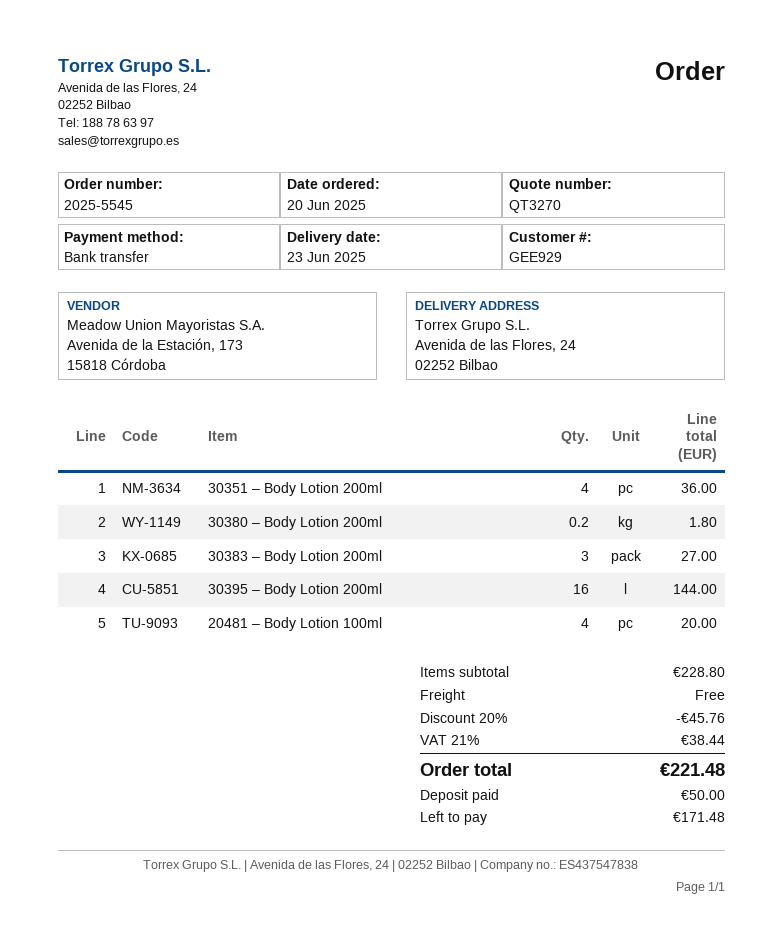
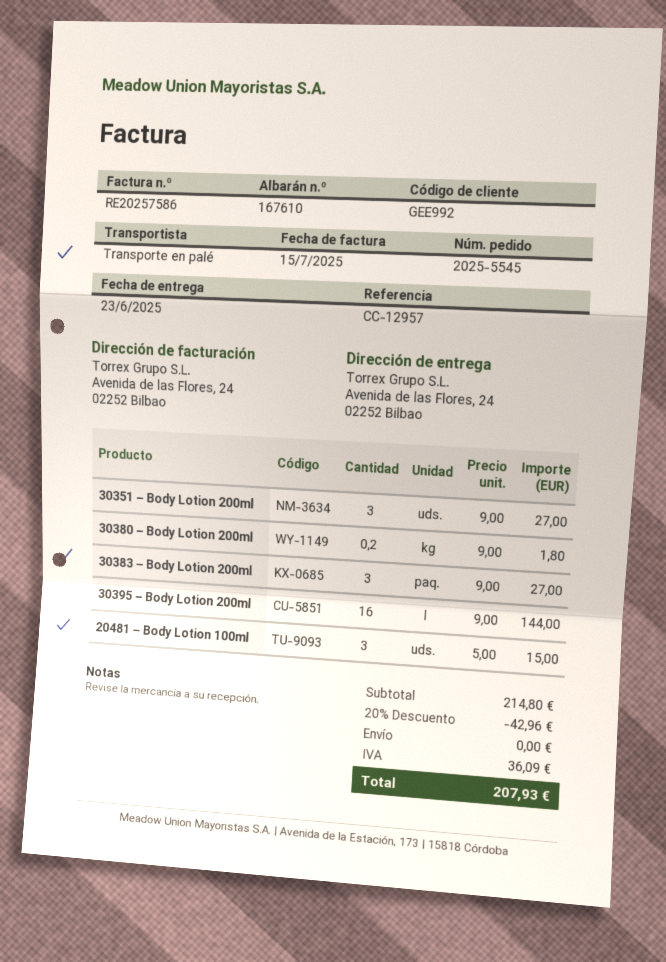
customer number: GEE929 -> GEE992
30351 – Body Lotion 200ml: 4 for 36.00 -> 3 for 27.00
20481 – Body Lotion 100ml: 4 for 20.00 -> 3 for 15.00
subtotal: 228.80 -> 214.80
discount: 20% = 45.76 -> 20% = 42.96
tax: 38.44 -> 36.09
total: 221.48 -> 207.93

